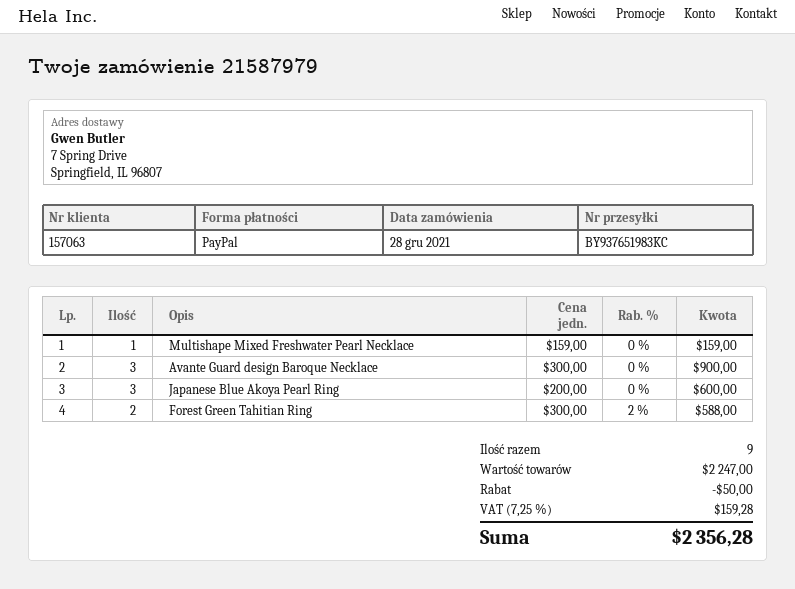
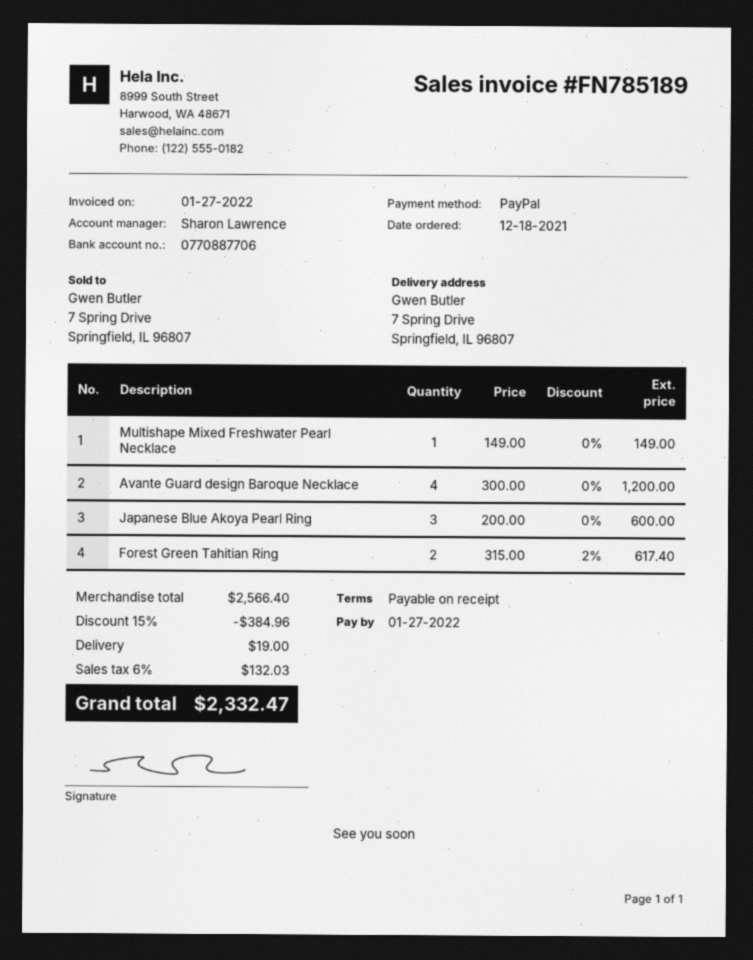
order date: 2021-12-28 -> 2021-12-18
Multishape Mixed Freshwater Pearl Necklace: 1 x 159.00 = 159.00 -> 1 x 149.00 = 149.00
Avante Guard design Baroque Necklace: 3 x 300.00 = 900.00 -> 4 x 300.00 = 1200.00
Forest Green Tahitian Ring: 2 x 300.00 - 2% = 588.00 -> 2 x 315.00 - 2% = 617.40
subtotal: 2247.00 -> 2566.40
discount: 50.00 -> 384.96
shipping: none -> 19.00
tax: 7.25% = 159.28 -> 6% = 132.03
total: 2356.28 -> 2332.47

